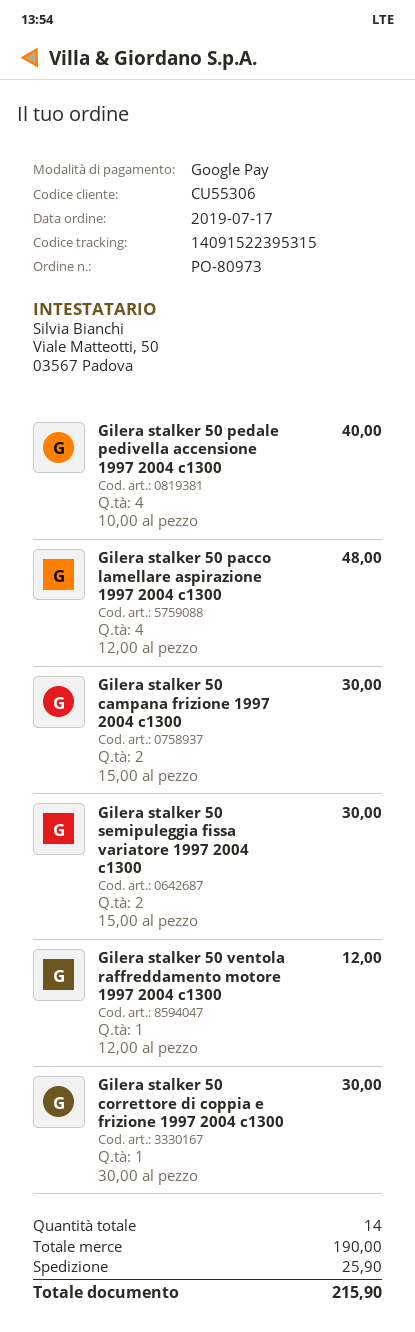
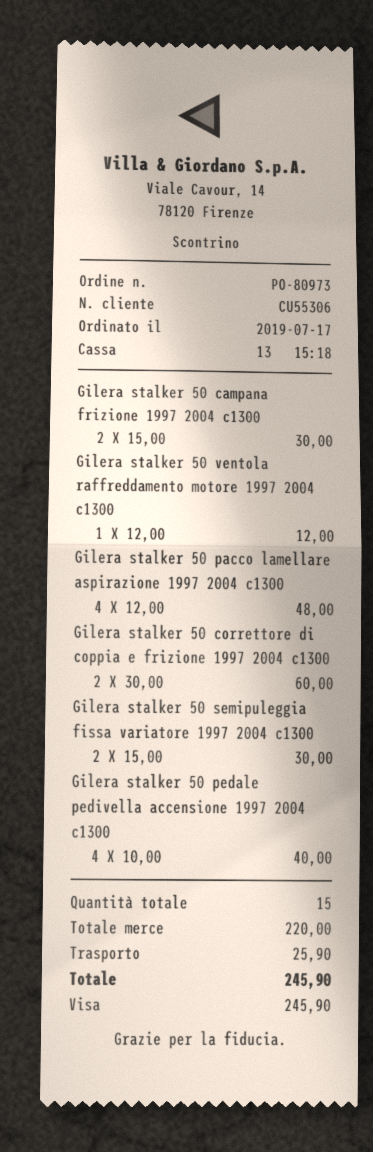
payment method: Google Pay -> Visa
Gilera stalker 50 correttore di coppia e frizione 1997 2004 c1300: 1 x 30.00 = 30.00 -> 2 x 30.00 = 60.00
total quantity: 14 -> 15
subtotal: 190.00 -> 220.00
total: 215.90 -> 245.90

